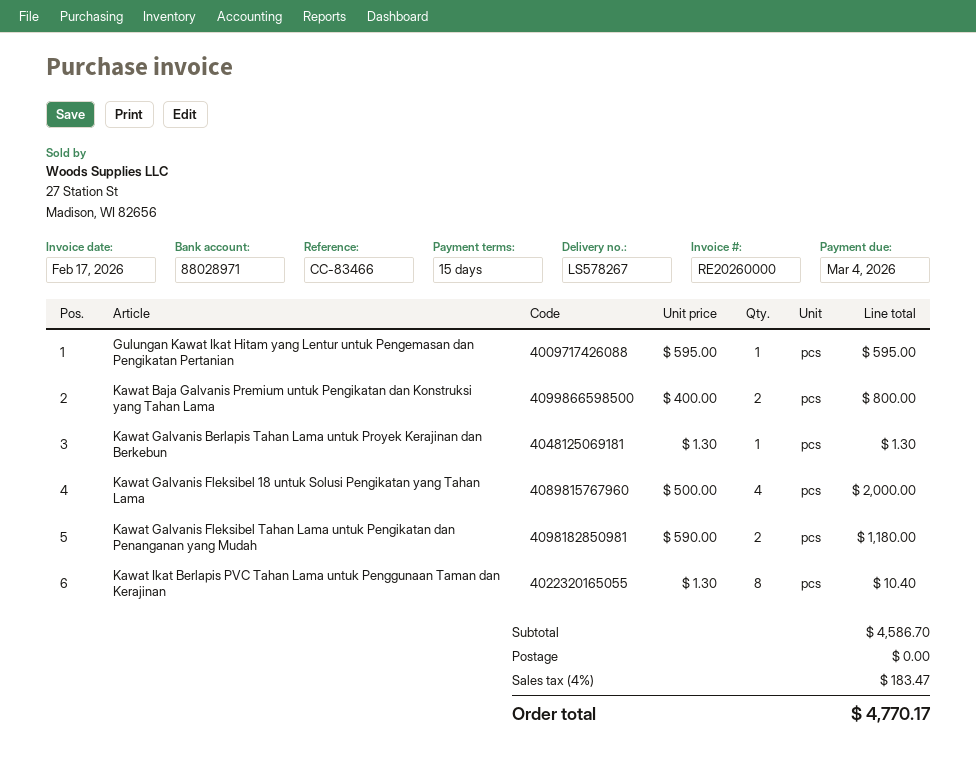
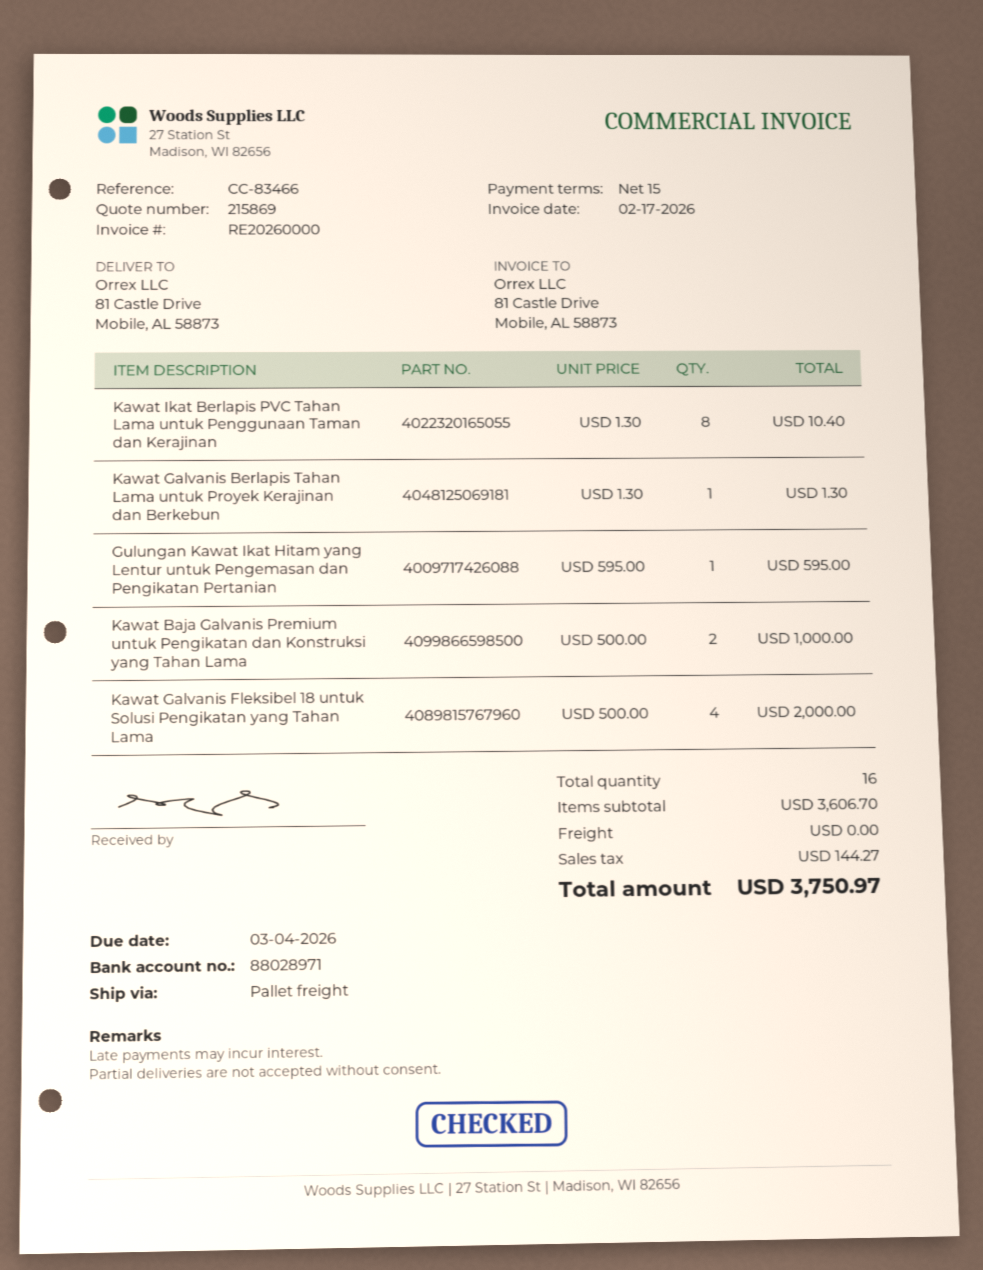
Kawat Baja Galvanis Premium untuk Pengikatan dan Konstruksi yang Tahan Lama: 2 x 400.00 = 800.00 -> 2 x 500.00 = 1000.00
Kawat Galvanis Fleksibel Tahan Lama untuk Pengikatan dan Penanganan yang Mudah: 2 x 590.00 = 1180.00 -> none
subtotal: 4586.70 -> 3606.70
tax: 183.47 -> 144.27
total: 4770.17 -> 3750.97

